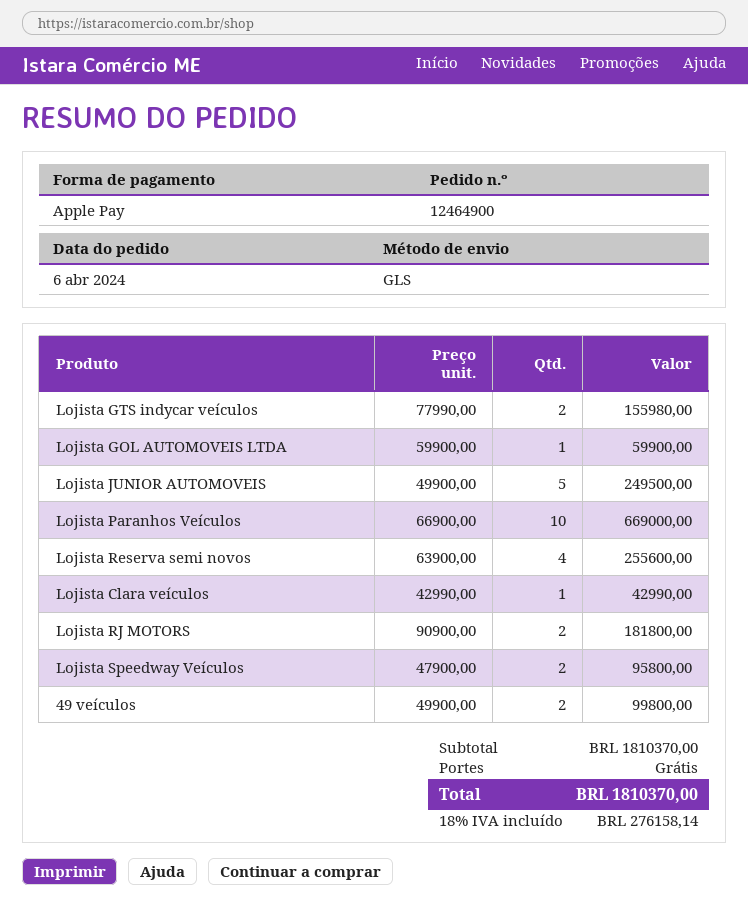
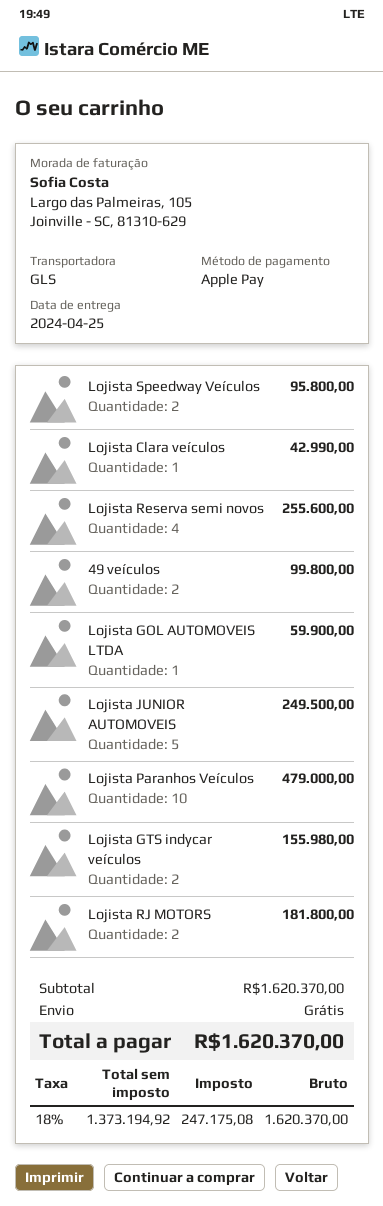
Lojista Paranhos Veículos: 10 for 669000.00 -> 10 for 479000.00
subtotal: 1810370.00 -> 1620370.00
tax: 18% = 276158.14 -> 18% = 247175.08
total: 1810370.00 -> 1620370.00

